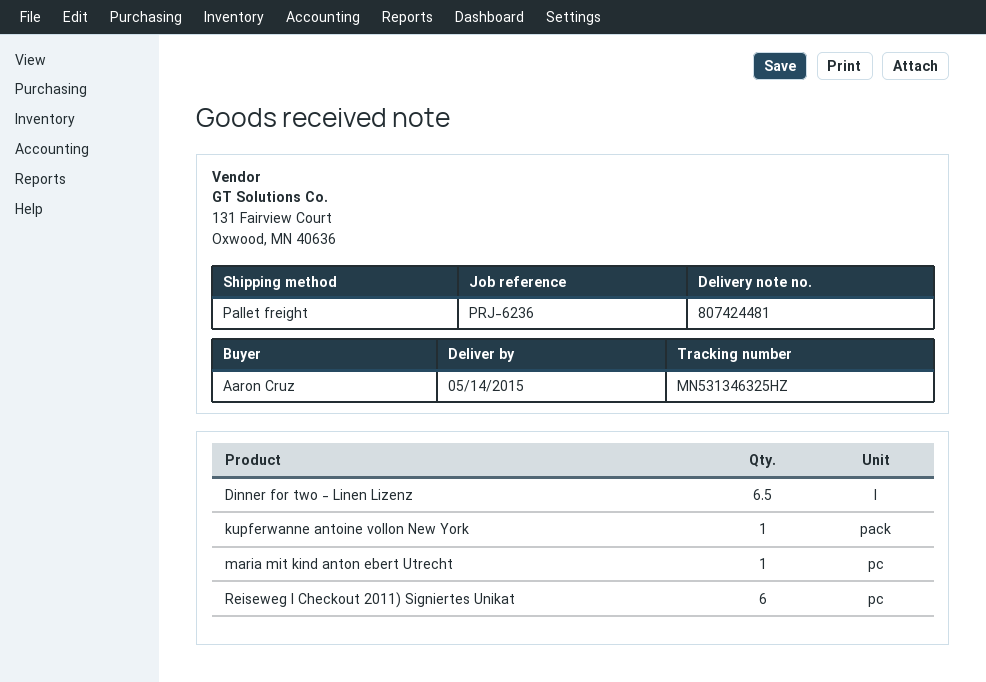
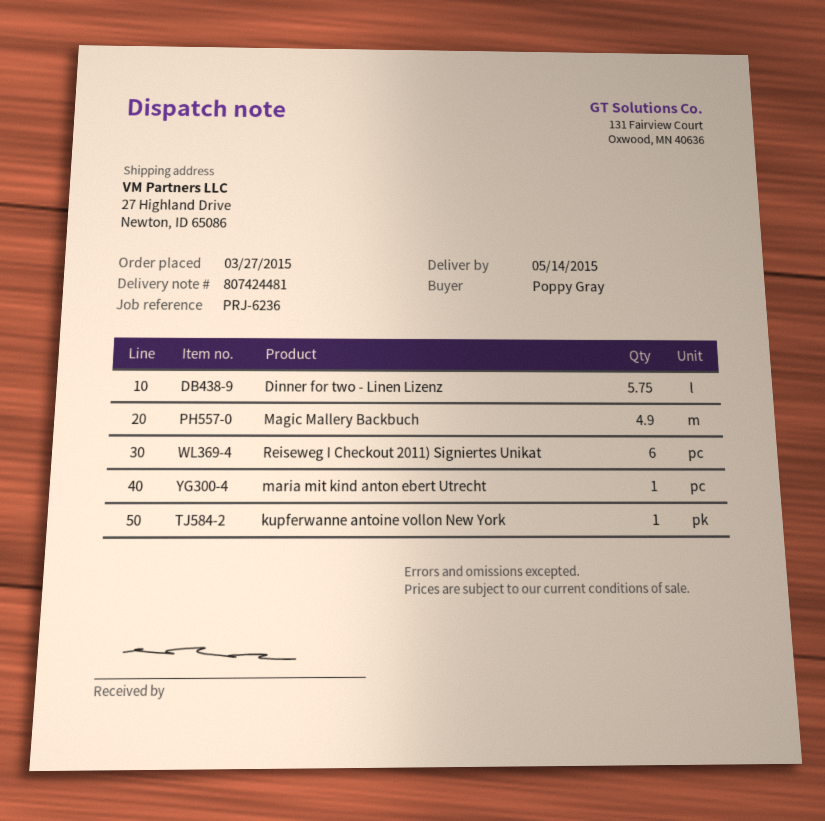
ordered by: Aaron Cruz -> Poppy Gray
Dinner for two - Linen Lizenz: 6.5 -> 5.75
Magic Mallery Backbuch: none -> 4.9

